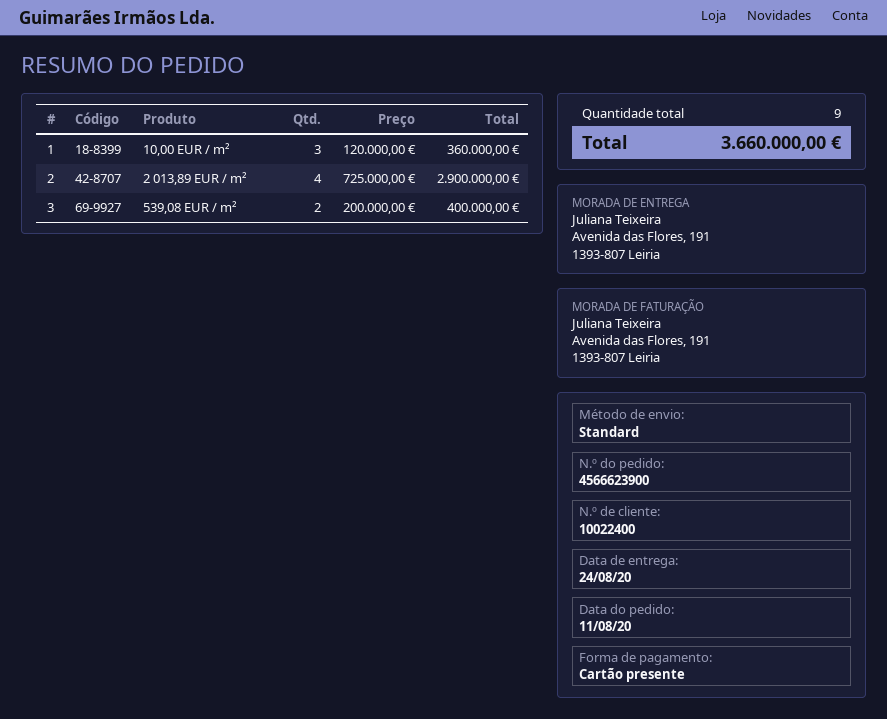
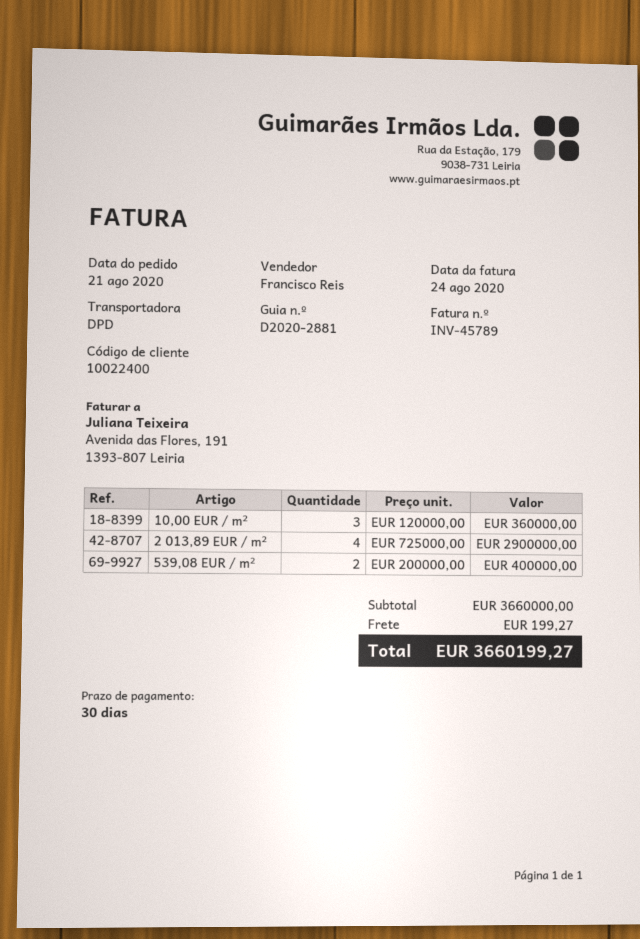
order date: 2020-08-11 -> 2020-08-21
shipping method: standard -> DPD
shipping: none -> 199.27
total: 3660000.00 -> 3660199.27

